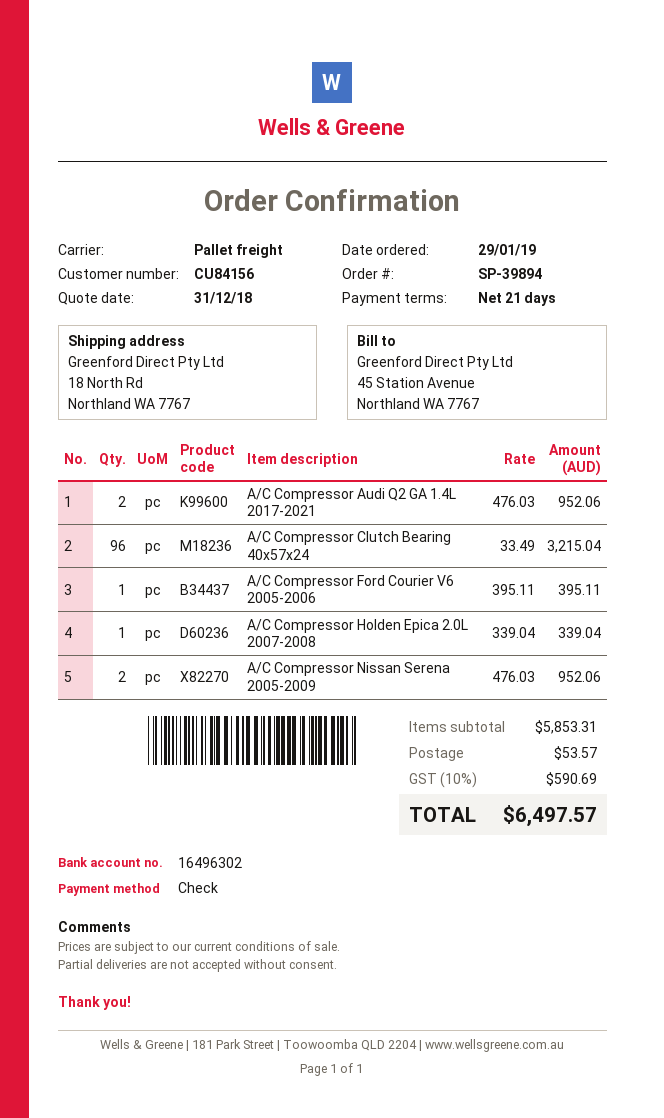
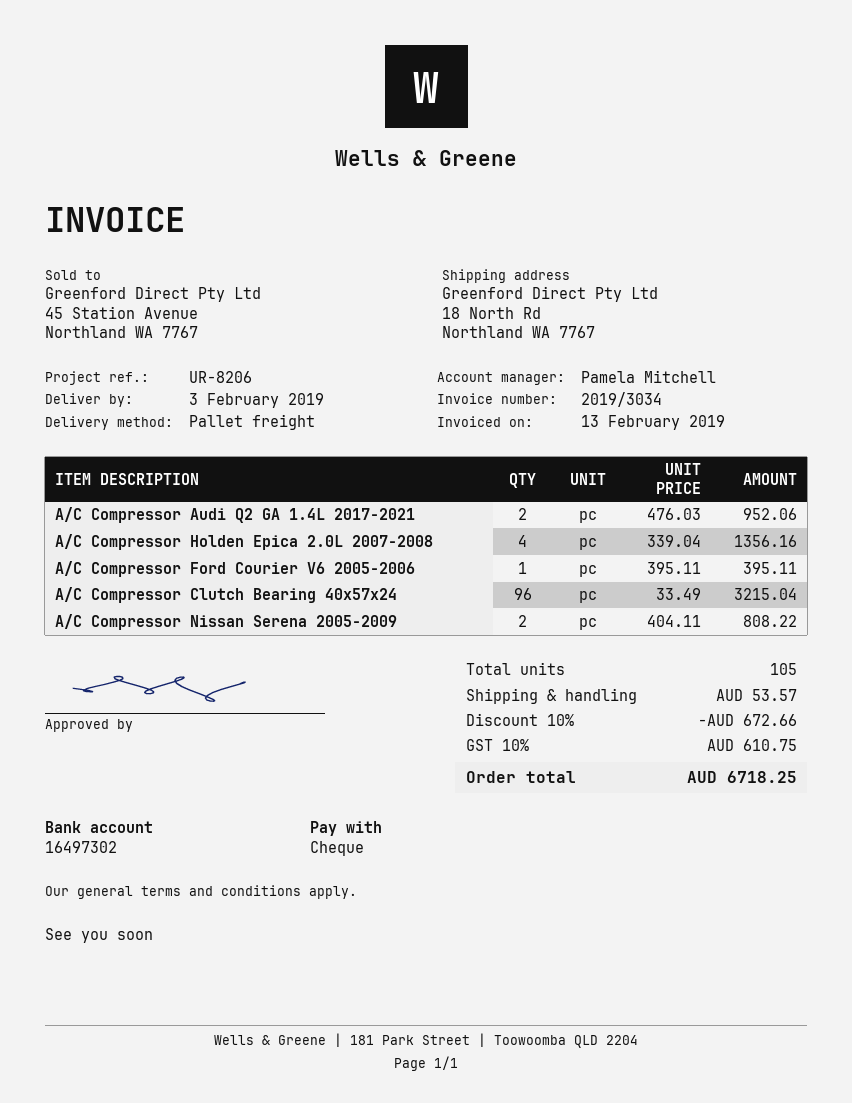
bank account: 16496302 -> 16497302
A/C Compressor Holden Epica 2.0L 2007-2008: 1 x 339.04 = 339.04 -> 4 x 339.04 = 1356.16
A/C Compressor Nissan Serena 2005-2009: 2 x 476.03 = 952.06 -> 2 x 404.11 = 808.22
discount: none -> 10% = 672.66
tax: 10% = 590.69 -> 10% = 610.75
total: 6497.57 -> 6718.25

